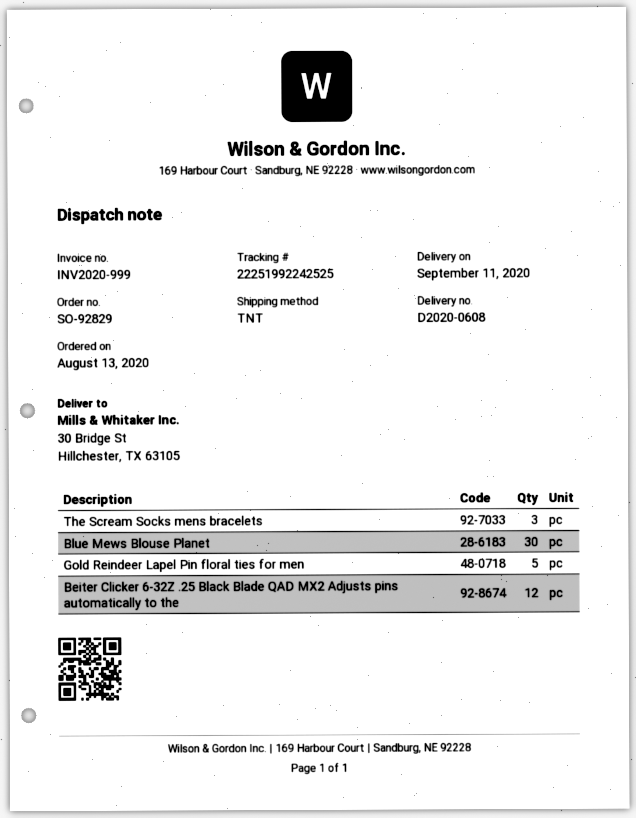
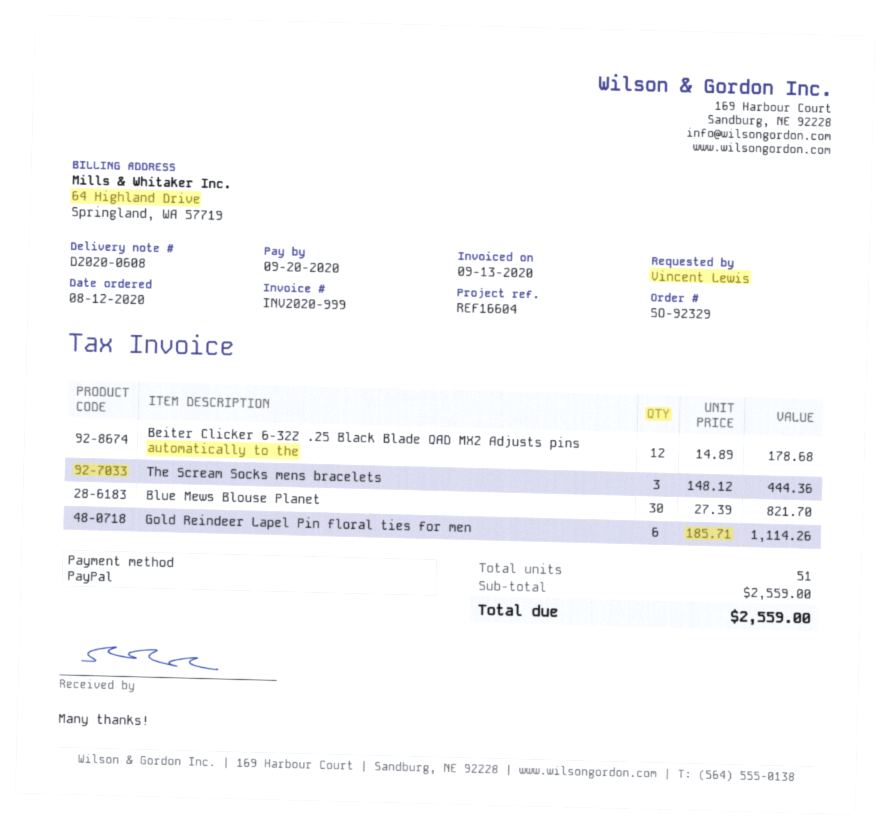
order number: SO-92829 -> SO-92329
order date: 2020-08-13 -> 2020-08-12
Gold Reindeer Lapel Pin floral ties for men: 5 -> 6

